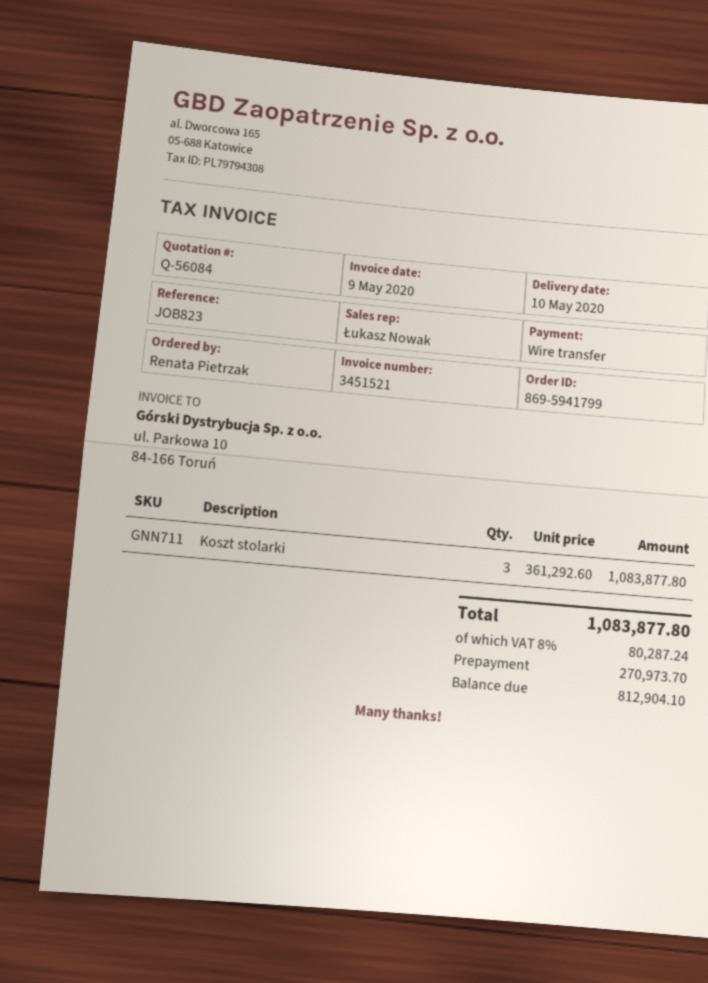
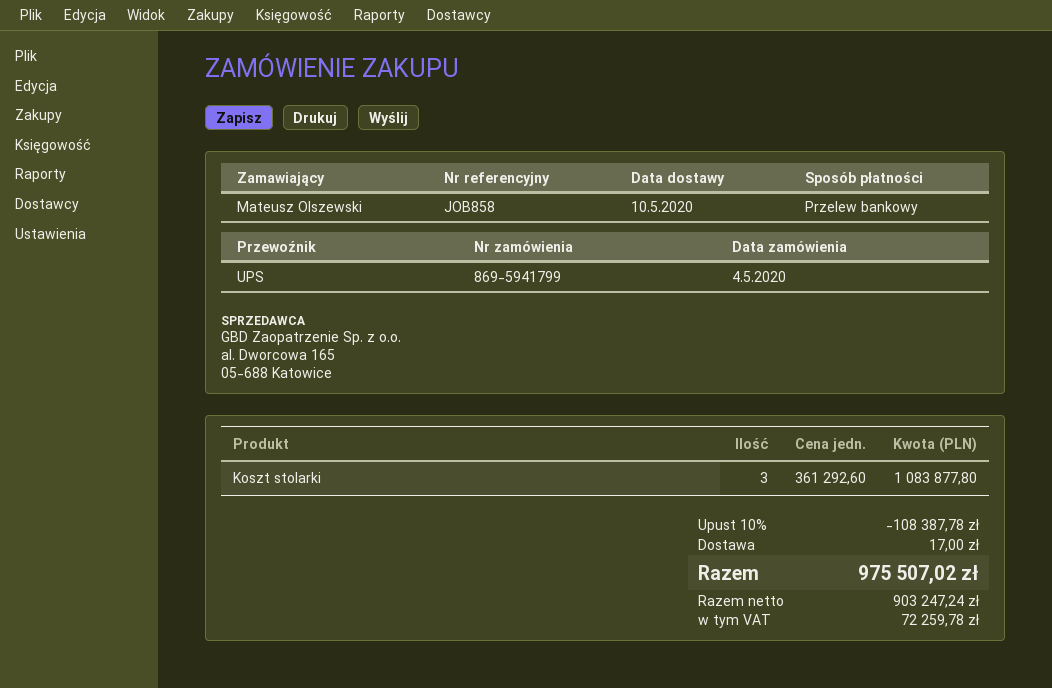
reference: JOB823 -> JOB858
ordered by: Renata Pietrzak -> Mateusz Olszewski
discount: none -> 10% = 108387.78
shipping: none -> 17.00
tax: 80287.24 -> 72259.78
total: 1083877.80 -> 975507.02

